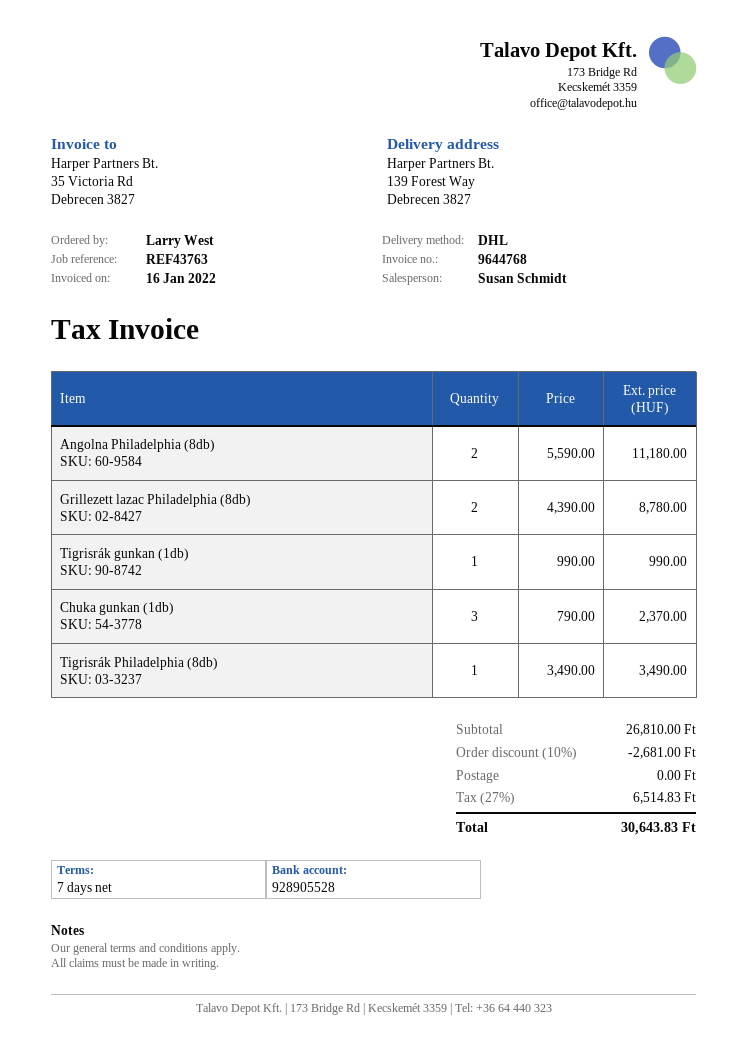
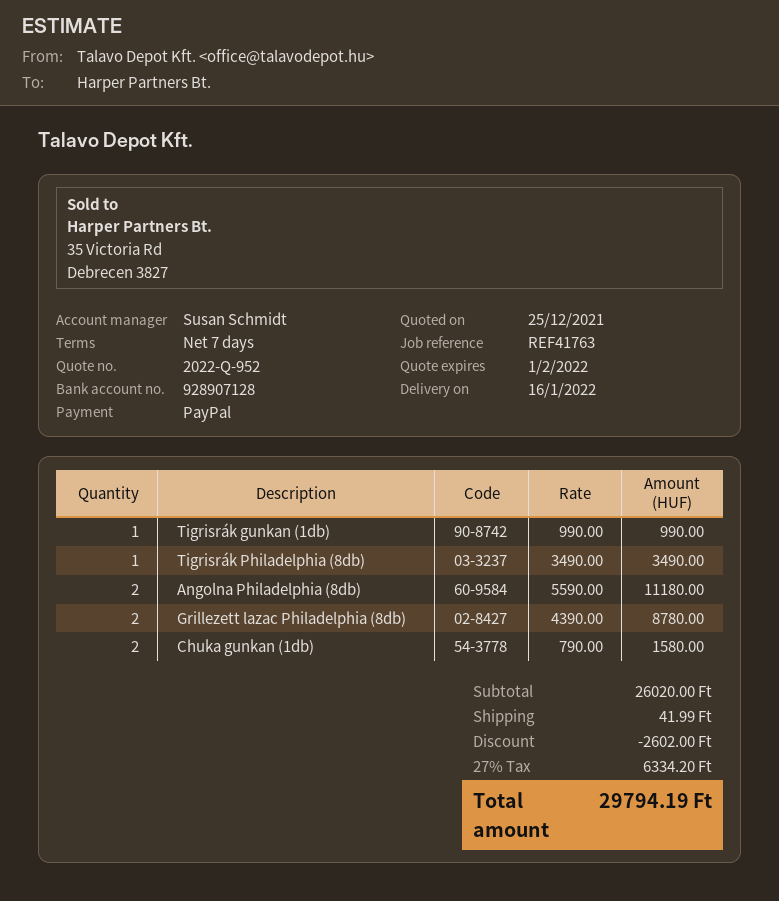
reference: REF43763 -> REF41763
bank account: 928905528 -> 928907128
Chuka gunkan (1db): 3 x 790.00 = 2370.00 -> 2 x 790.00 = 1580.00
subtotal: 26810.00 -> 26020.00
discount: 2681.00 -> 2602.00
shipping: 0.00 -> 41.99
tax: 27% = 6514.83 -> 27% = 6334.20
total: 30643.83 -> 29794.19

